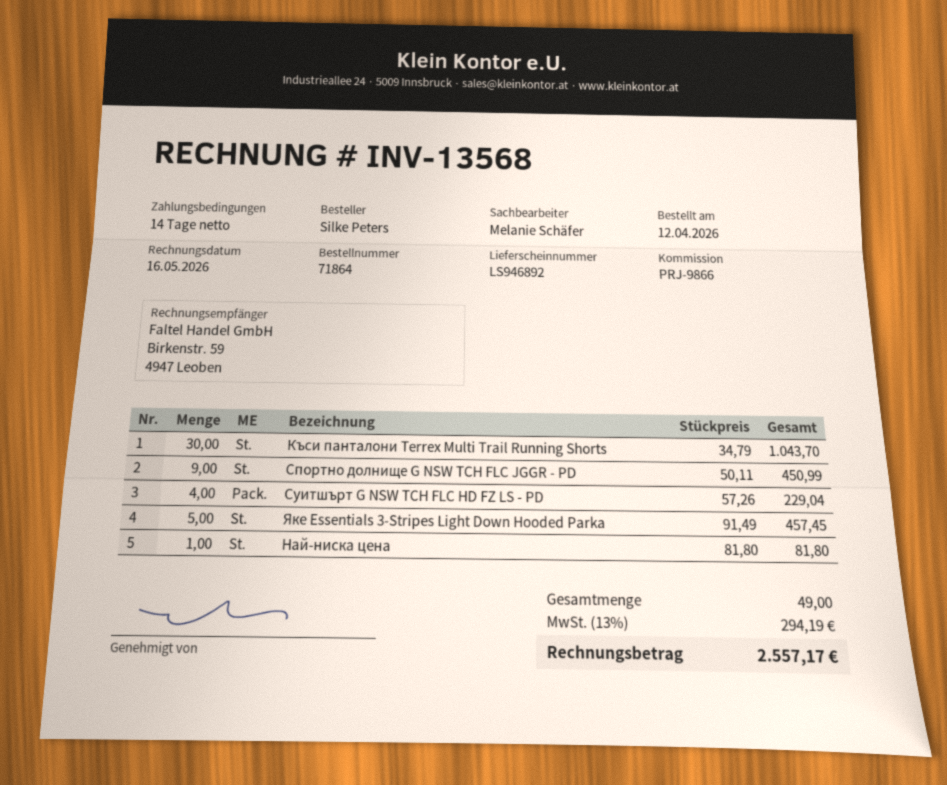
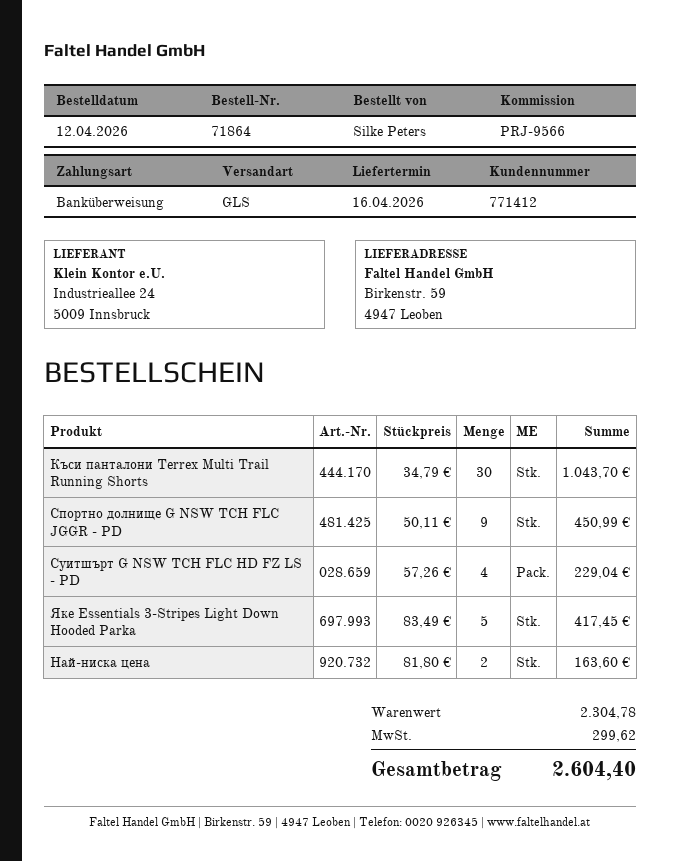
reference: PRJ-9866 -> PRJ-9566
Яке Essentials 3-Stripes Light Down Hooded Parka: 5 x 91.49 = 457.45 -> 5 x 83.49 = 417.45
Най-ниска цена: 1 x 81.80 = 81.80 -> 2 x 81.80 = 163.60
tax: 294.19 -> 299.62
total: 2557.17 -> 2604.40

